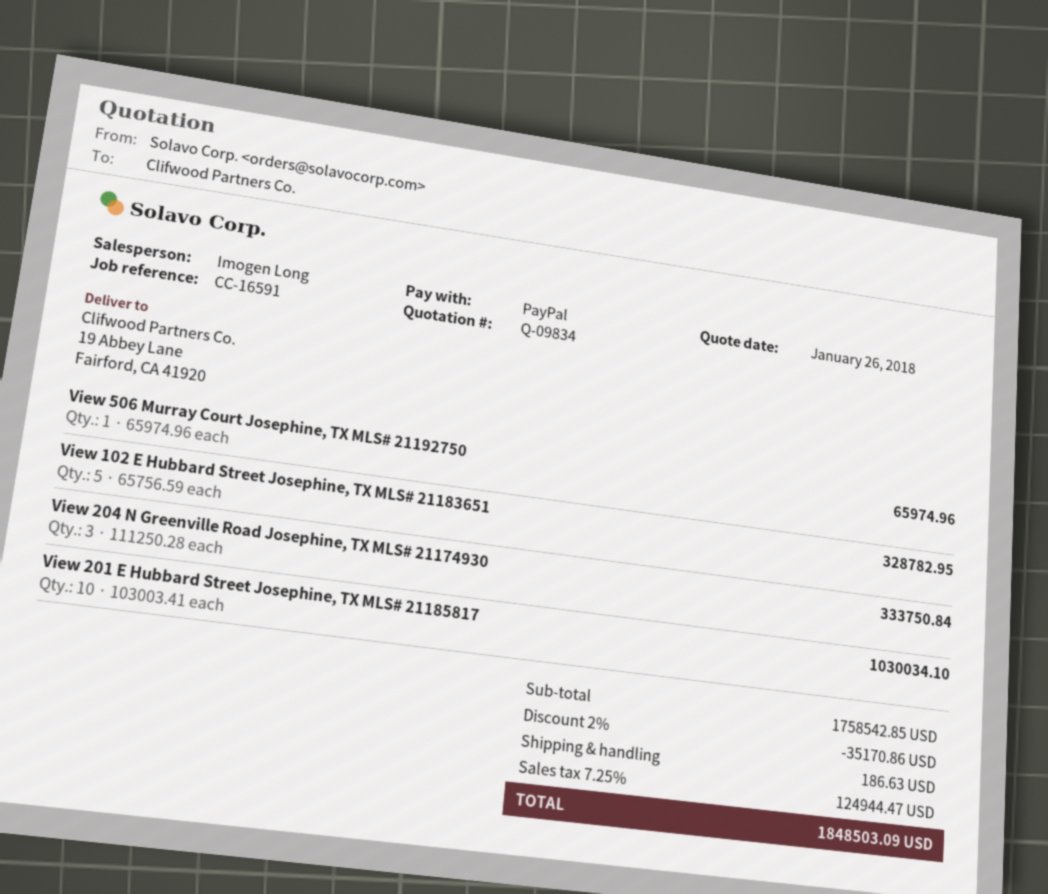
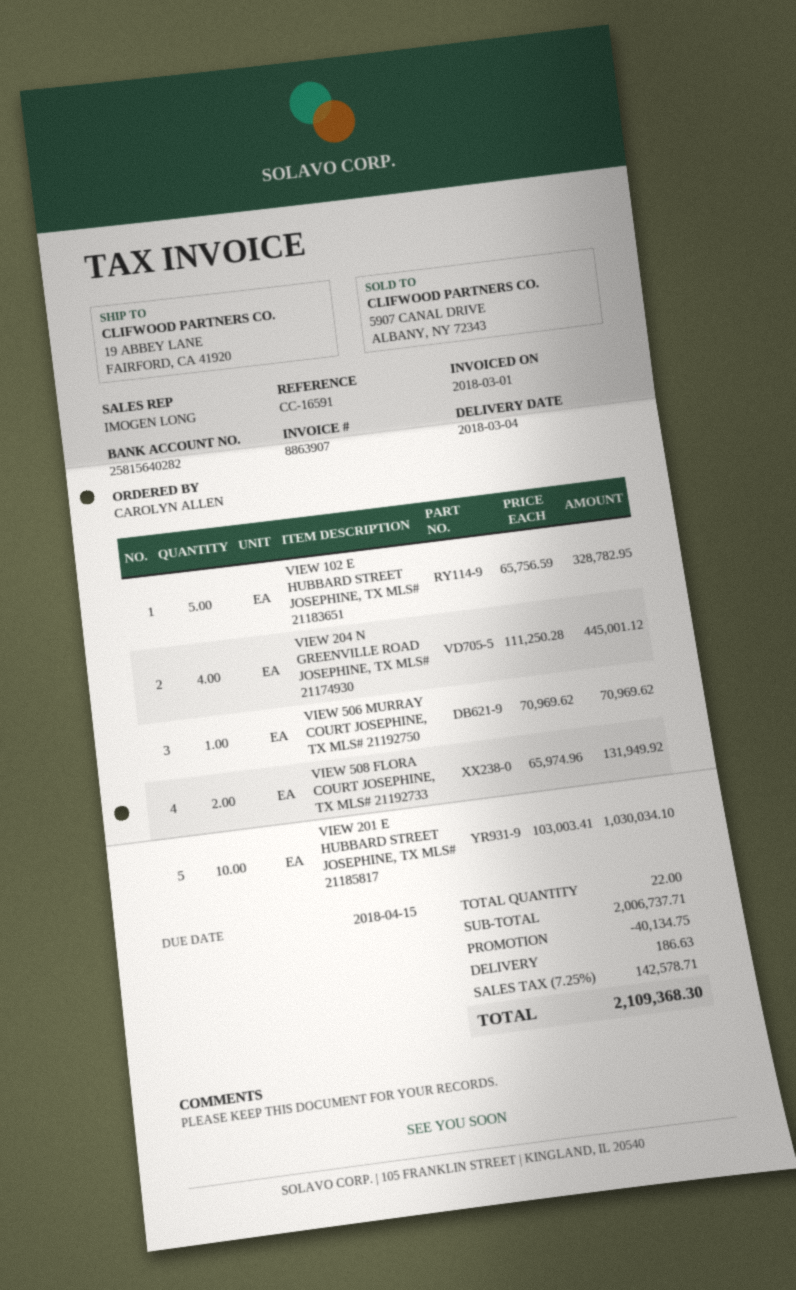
View 506 Murray Court Josephine, TX MLS# 21192750: 1 x 65974.96 = 65974.96 -> 1 x 70969.62 = 70969.62
View 204 N Greenville Road Josephine, TX MLS# 21174930: 3 x 111250.28 = 333750.84 -> 4 x 111250.28 = 445001.12
VIEW 508 FLORA COURT JOSEPHINE, TX MLS# 21192733: none -> 2 x 65974.96 = 131949.92
subtotal: 1758542.85 -> 2006737.71
discount: 35170.86 -> 40134.75
tax: 7.25% = 124944.47 -> 7.25% = 142578.71
total: 1848503.09 -> 2109368.30

